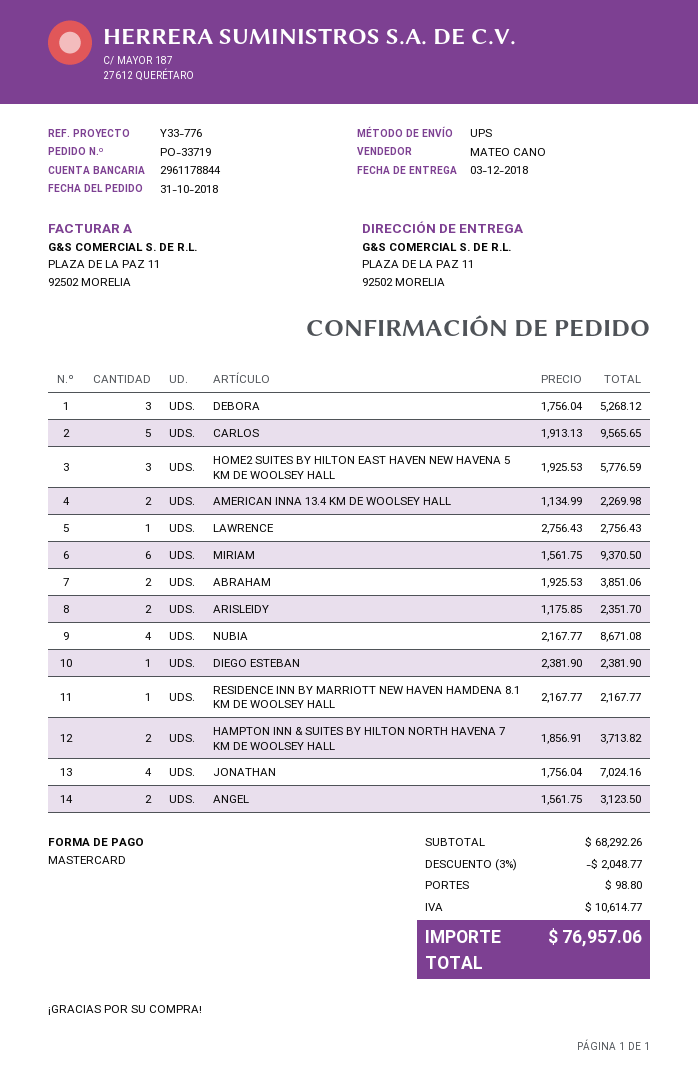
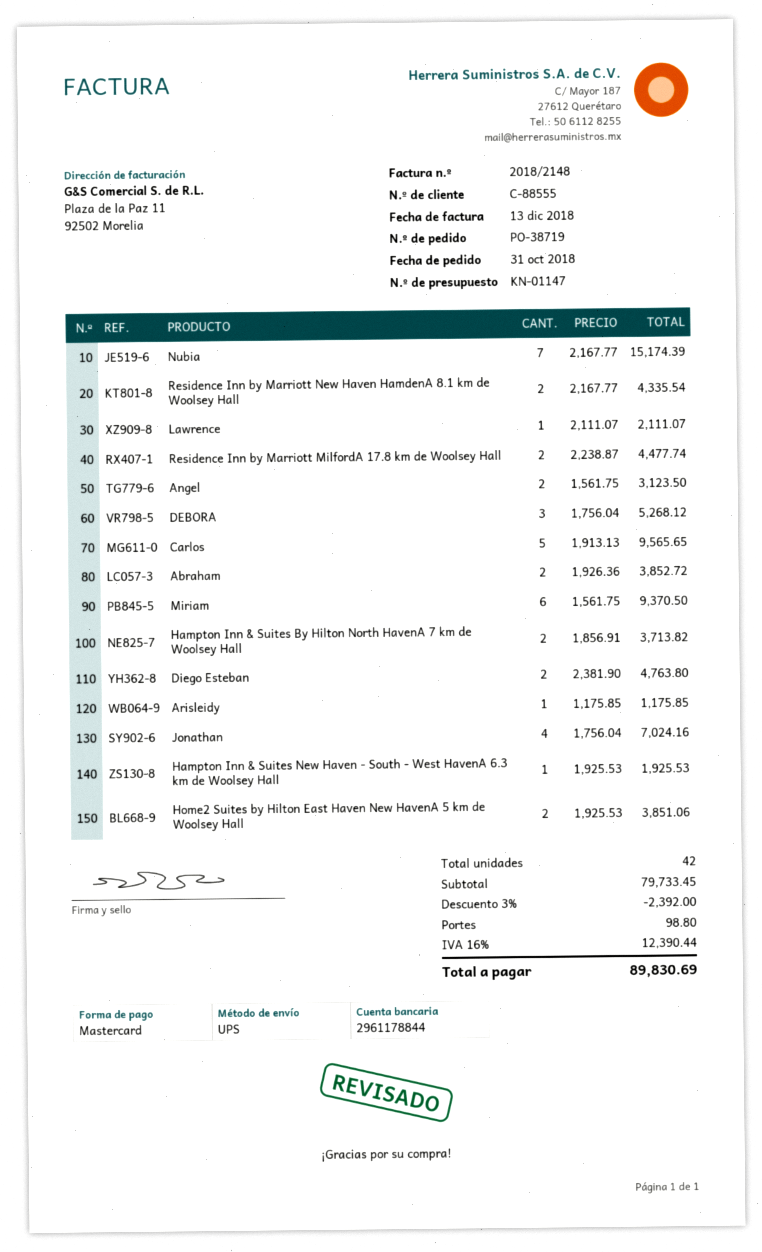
order number: PO-33719 -> PO-38719
HOME2 SUITES BY HILTON EAST HAVEN NEW HAVENA 5 KM DE WOOLSEY HALL: 3 x 1925.53 = 5776.59 -> 2 x 1925.53 = 3851.06
AMERICAN INNA 13.4 KM DE WOOLSEY HALL: 2 x 1134.99 = 2269.98 -> none
LAWRENCE: 1 x 2756.43 = 2756.43 -> 1 x 2111.07 = 2111.07
ABRAHAM: 2 x 1925.53 = 3851.06 -> 2 x 1926.36 = 3852.72
ARISLEIDY: 2 x 1175.85 = 2351.70 -> 1 x 1175.85 = 1175.85
NUBIA: 4 x 2167.77 = 8671.08 -> 7 x 2167.77 = 15174.39
DIEGO ESTEBAN: 1 x 2381.90 = 2381.90 -> 2 x 2381.90 = 4763.80
RESIDENCE INN BY MARRIOTT NEW HAVEN HAMDENA 8.1 KM DE WOOLSEY HALL: 1 x 2167.77 = 2167.77 -> 2 x 2167.77 = 4335.54
Residence Inn by Marriott MilfordA 17.8 km de Woolsey Hall: none -> 2 x 2238.87 = 4477.74
Hampton Inn & Suites New Haven - South - West HavenA 6.3 km de Woolsey Hall: none -> 1 x 1925.53 = 1925.53
subtotal: 68292.26 -> 79733.45
discount: 3% = 2048.77 -> 3% = 2392.00
tax: 10614.77 -> 12390.44
total: 76957.06 -> 89830.69

